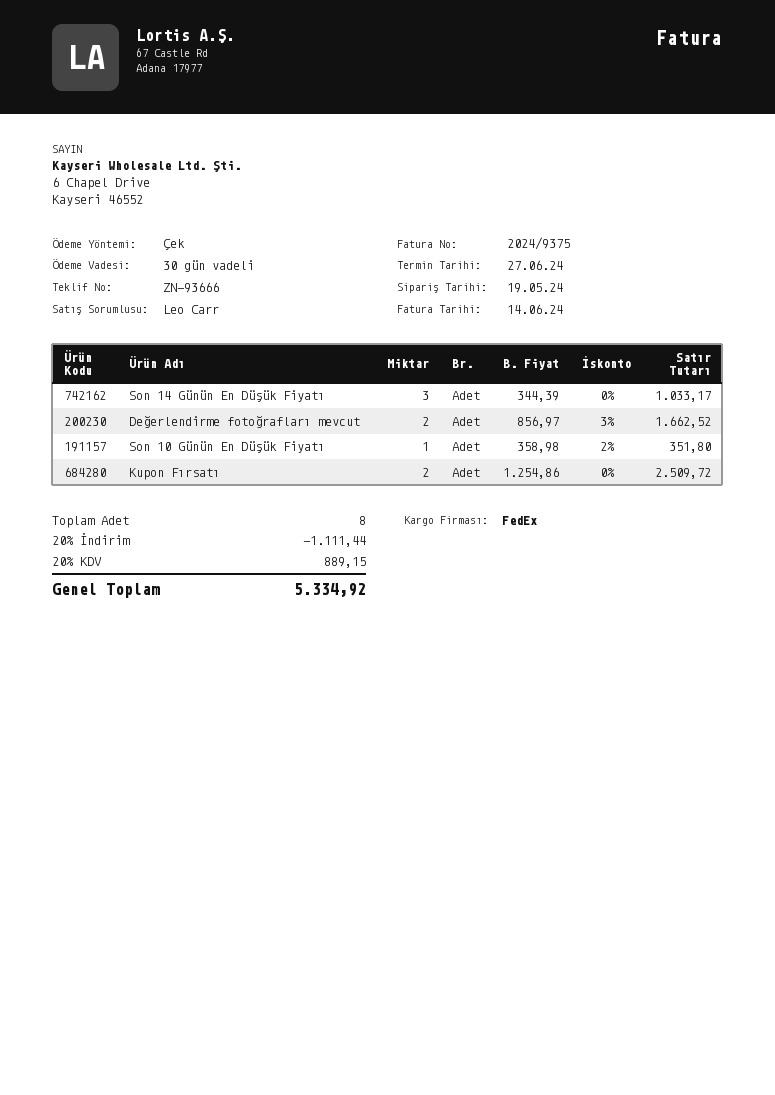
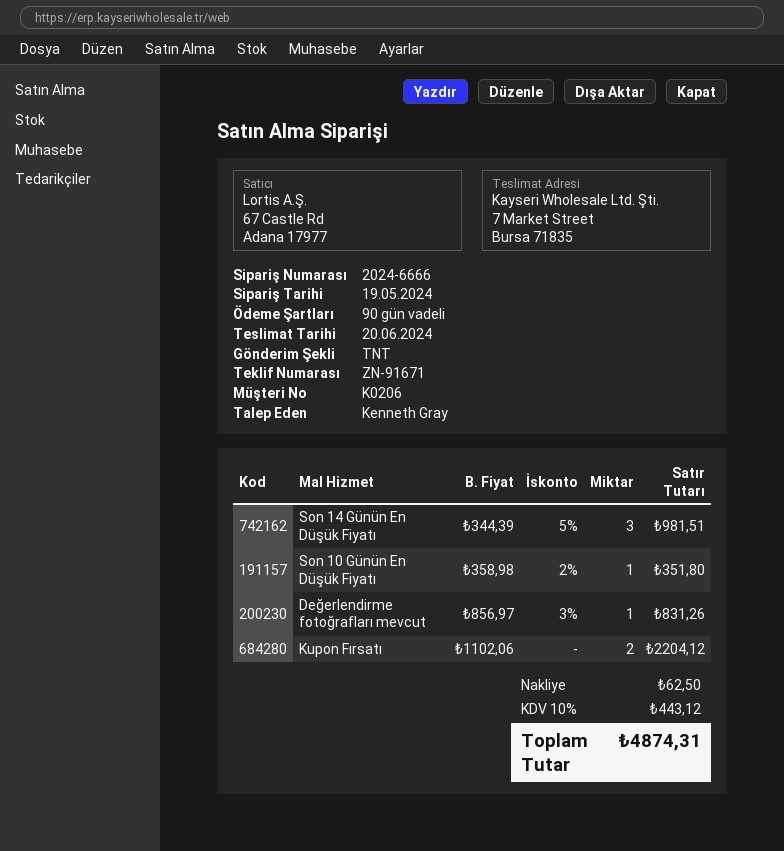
quote number: ZN-93666 -> ZN-91671
delivery date: 2024-06-27 -> 2024-06-20
payment terms: 30 days -> 90 days
shipping method: FedEx -> TNT
Son 14 Günün En Düşük Fiyatı: 3 x 344.39 = 1033.17 -> 3 x 344.39 - 5% = 981.51
Değerlendirme fotoğrafları mevcut: 2 x 856.97 - 3% = 1662.52 -> 1 x 856.97 - 3% = 831.26
Kupon Fırsatı: 2 x 1254.86 = 2509.72 -> 2 x 1102.06 = 2204.12
discount: 20% = 1111.44 -> none
shipping: none -> 62.50
tax: 20% = 889.15 -> 10% = 443.12
total: 5334.92 -> 4874.31

